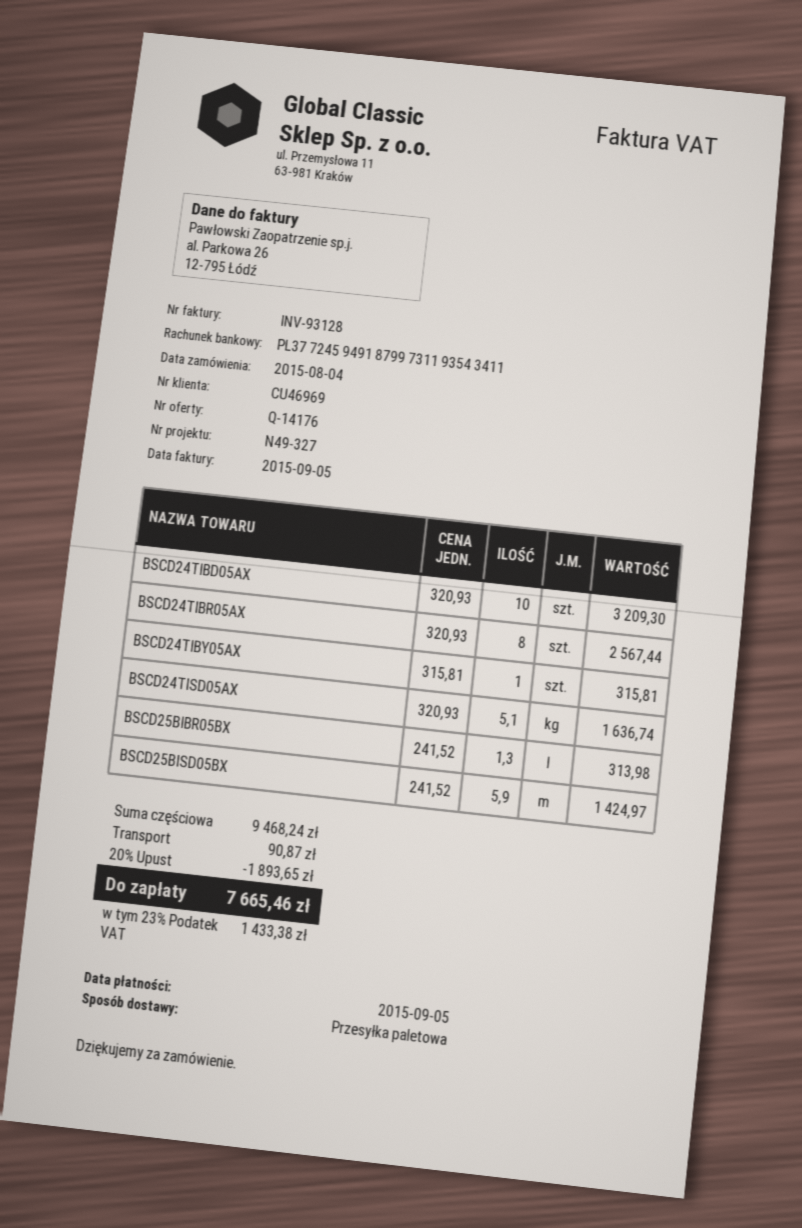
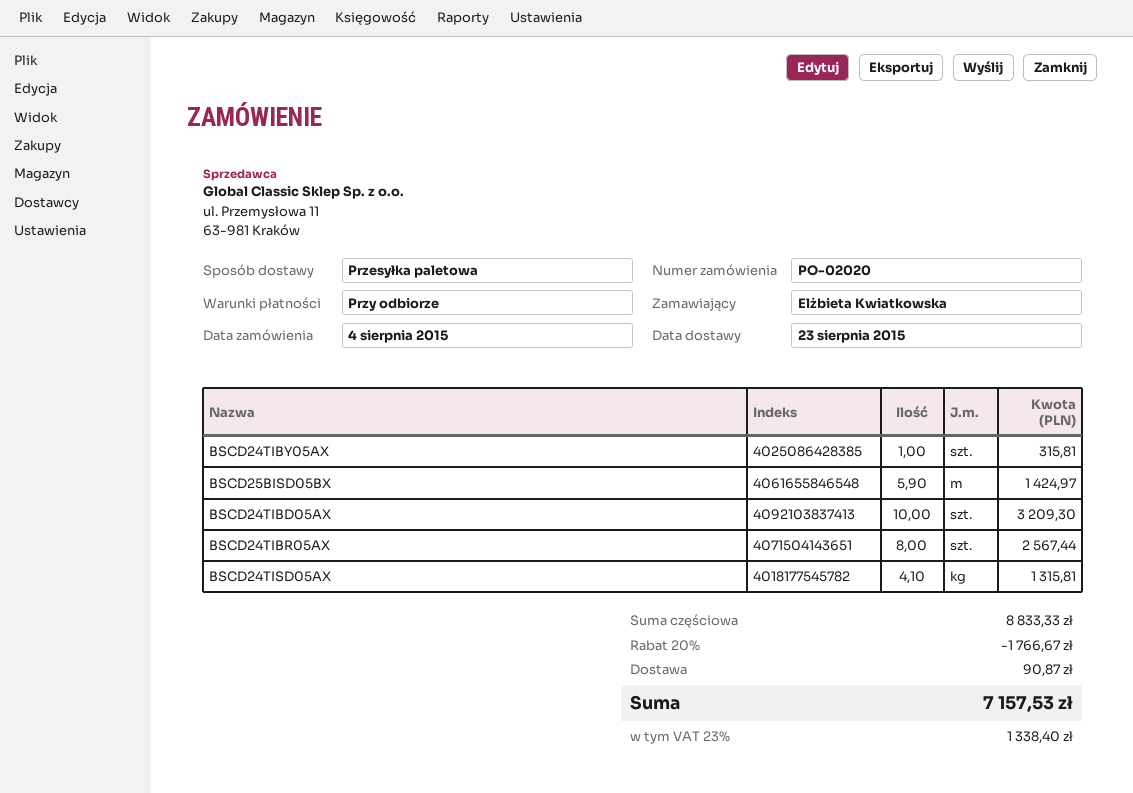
BSCD24TISD05AX: 5.1 for 1636.74 -> 4.1 for 1315.81
BSCD25BIBR05BX: 1.3 for 313.98 -> none
subtotal: 9468.24 -> 8833.33
discount: 20% = 1893.65 -> 20% = 1766.67
tax: 23% = 1433.38 -> 23% = 1338.40
total: 7665.46 -> 7157.53

